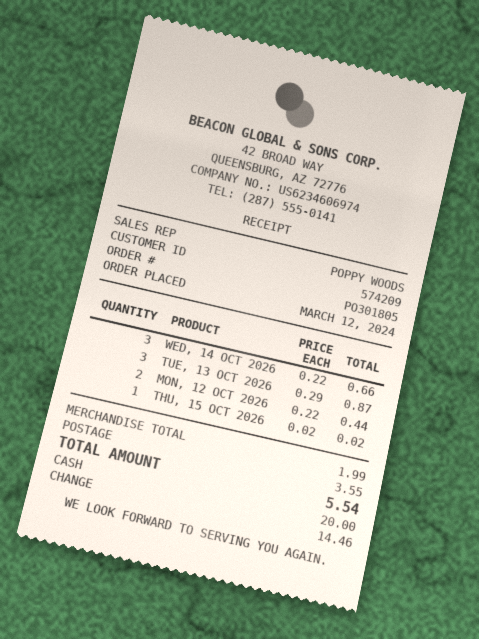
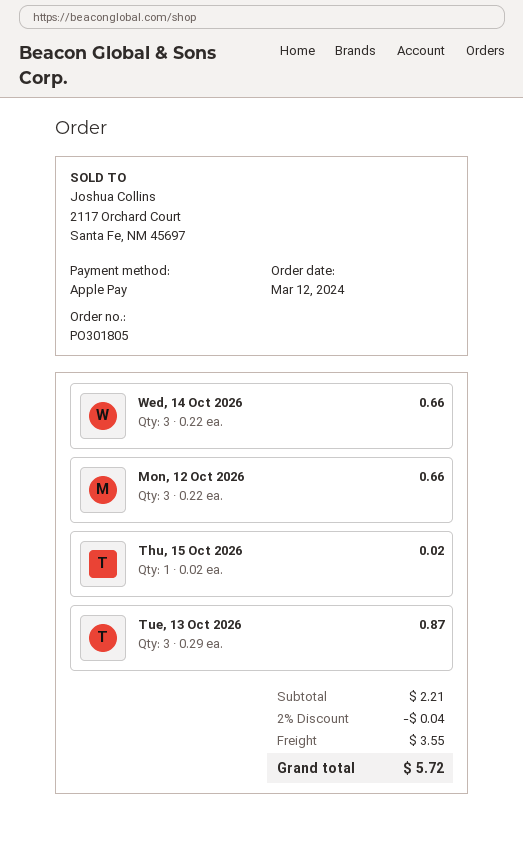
payment method: cash -> Apple Pay
MON, 12 OCT 2026: 2 x 0.22 = 0.44 -> 3 x 0.22 = 0.66
subtotal: 1.99 -> 2.21
discount: none -> 2% = 0.04
total: 5.54 -> 5.72

